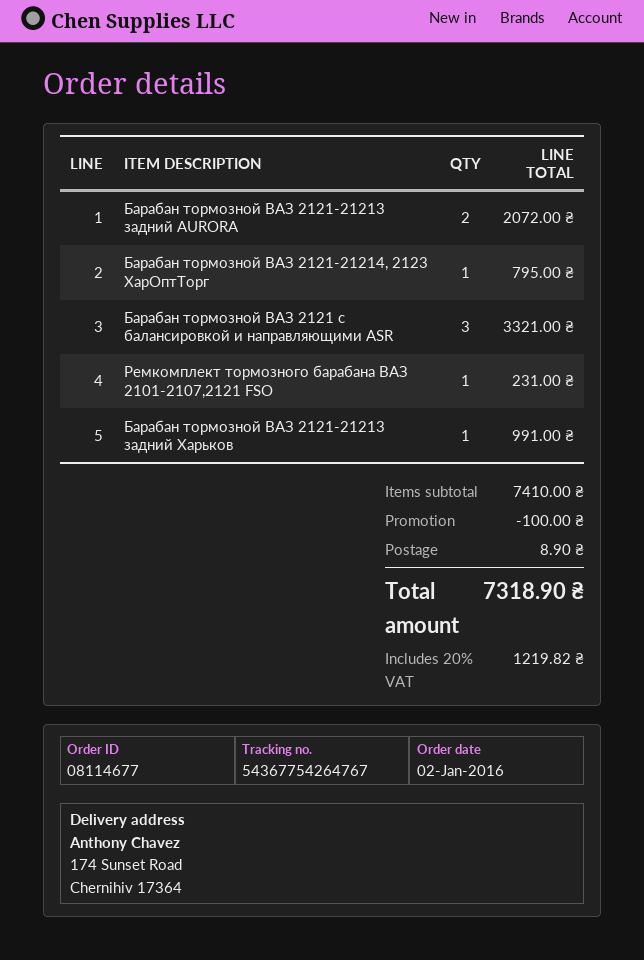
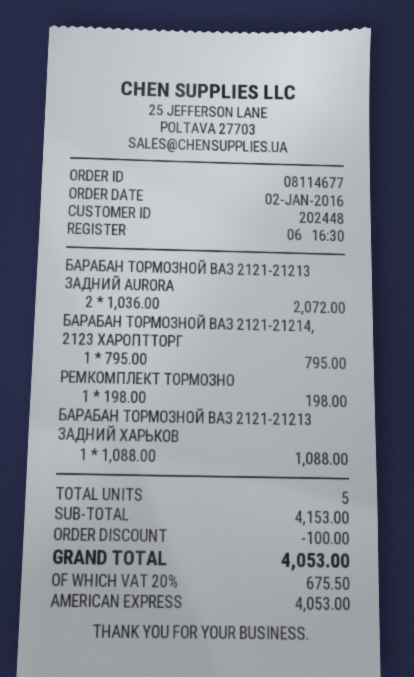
Барабан тормозной ВАЗ 2121 с балансировкой и направляющими ASR: 3 for 3321.00 -> none
Ремкомплект тормозного барабана ВАЗ 2101-2107,2121 FSO: 1 for 231.00 -> 1 for 198.00
Барабан тормозной ВАЗ 2121-21213 задний Харьков: 1 for 991.00 -> 1 for 1088.00
subtotal: 7410.00 -> 4153.00
shipping: 8.90 -> none
tax: 20% = 1219.82 -> 20% = 675.50
total: 7318.90 -> 4053.00

